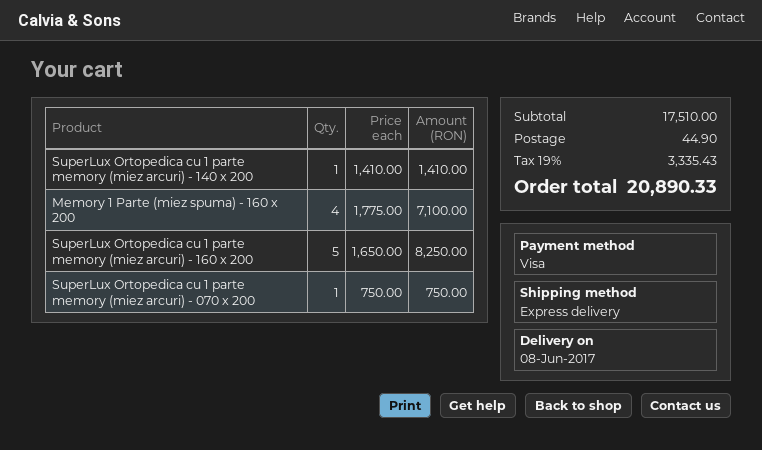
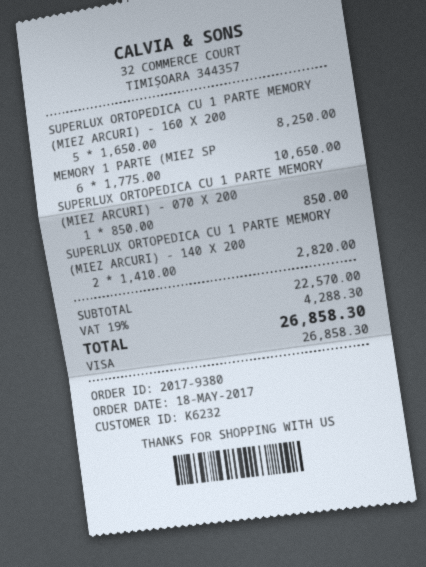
SuperLux Ortopedica cu 1 parte memory (miez arcuri) - 140 x 200: 1 x 1410.00 = 1410.00 -> 2 x 1410.00 = 2820.00
Memory 1 Parte (miez spuma) - 160 x 200: 4 x 1775.00 = 7100.00 -> 6 x 1775.00 = 10650.00
SuperLux Ortopedica cu 1 parte memory (miez arcuri) - 070 x 200: 1 x 750.00 = 750.00 -> 1 x 850.00 = 850.00
subtotal: 17510.00 -> 22570.00
shipping: 44.90 -> none
tax: 19% = 3335.43 -> 19% = 4288.30
total: 20890.33 -> 26858.30

